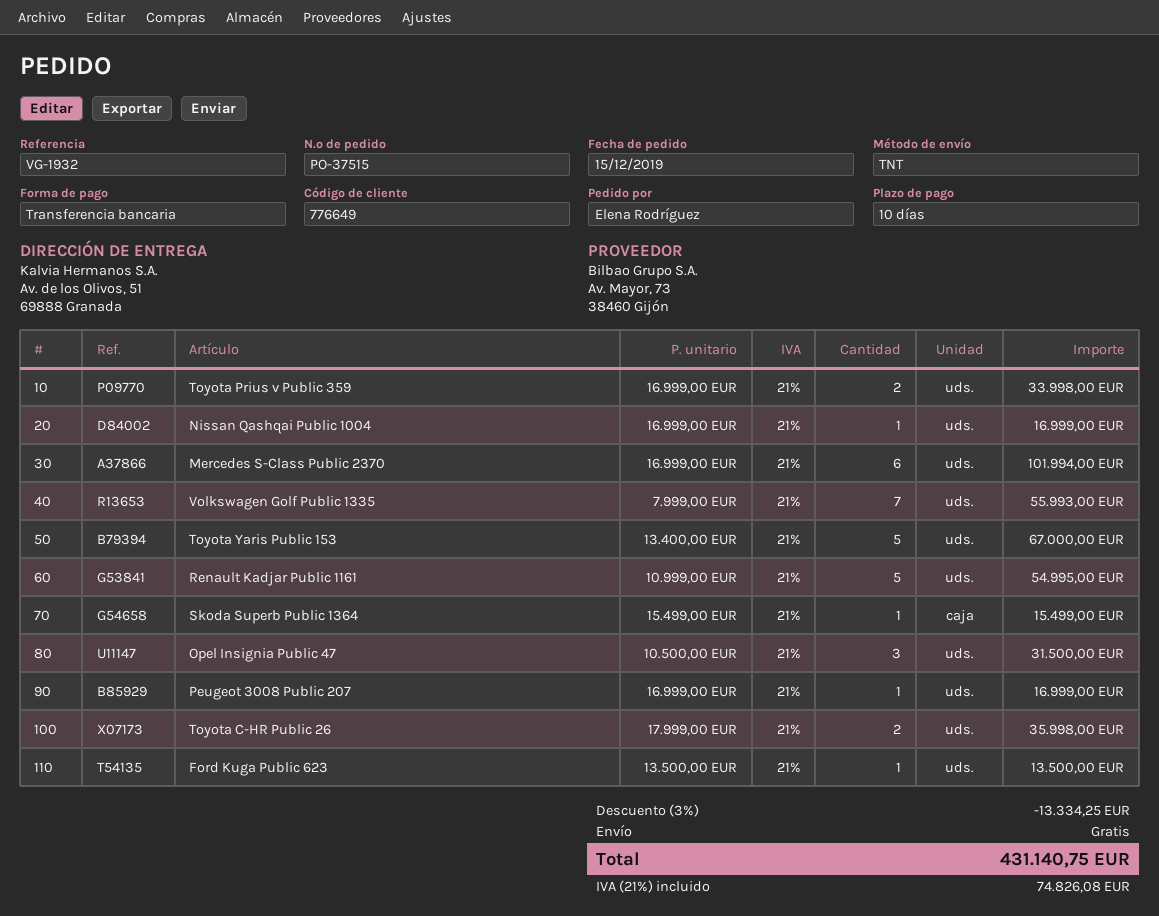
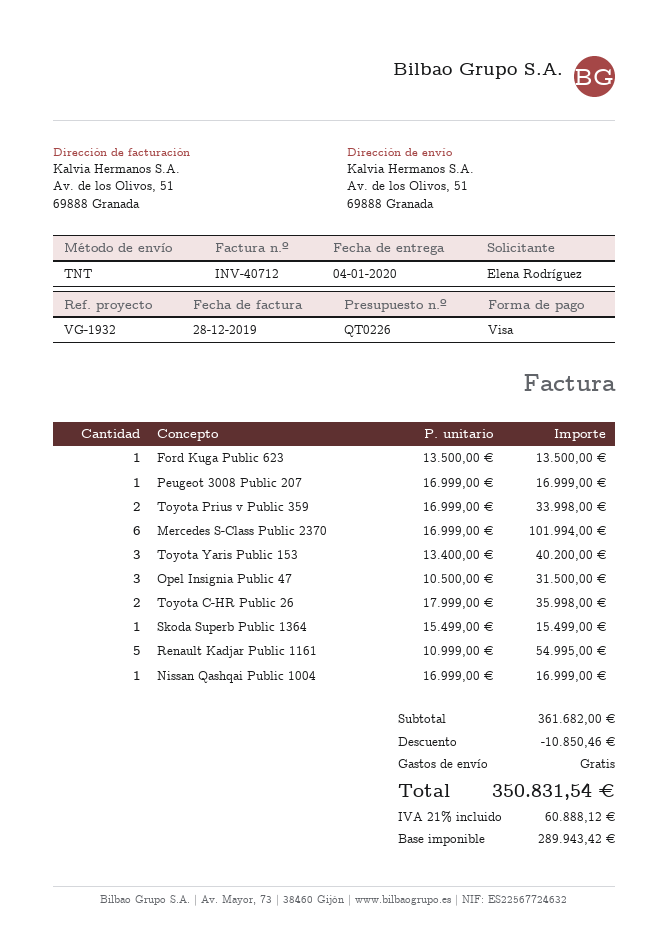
payment method: bank transfer -> Visa
Volkswagen Golf Public 1335: 7 x 7999.00 = 55993.00 -> none
Toyota Yaris Public 153: 5 x 13400.00 = 67000.00 -> 3 x 13400.00 = 40200.00
discount: 13334.25 -> 10850.46
tax: 21% = 74826.08 -> 21% = 60888.12
total: 431140.75 -> 350831.54

